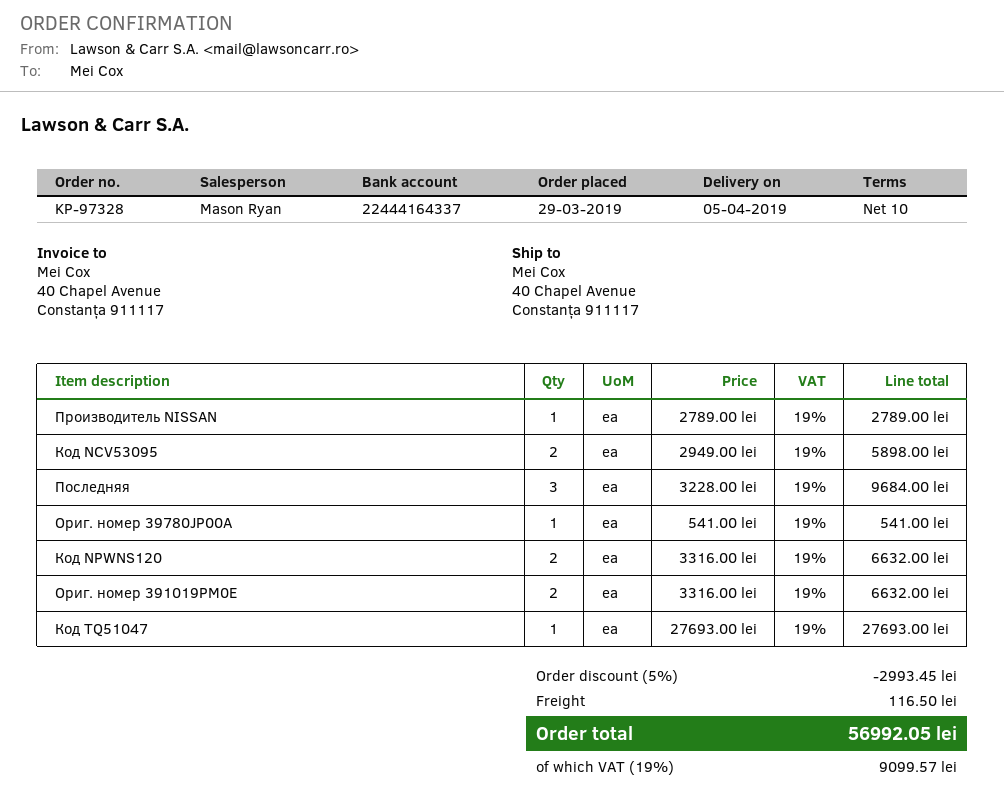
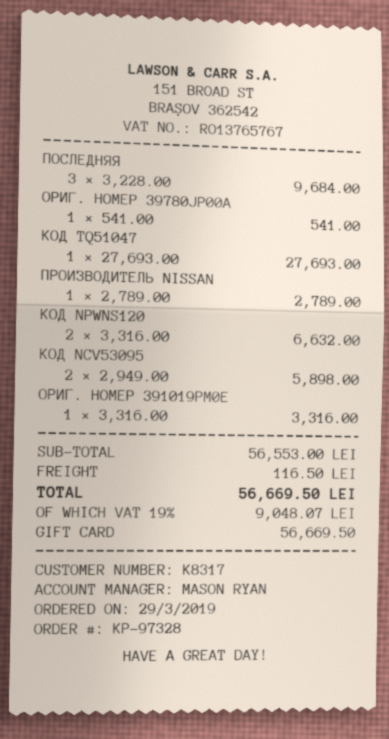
Ориг. номер 391019PM0E: 2 x 3316.00 = 6632.00 -> 1 x 3316.00 = 3316.00
discount: 5% = 2993.45 -> none
tax: 19% = 9099.57 -> 19% = 9048.07
total: 56992.05 -> 56669.50

